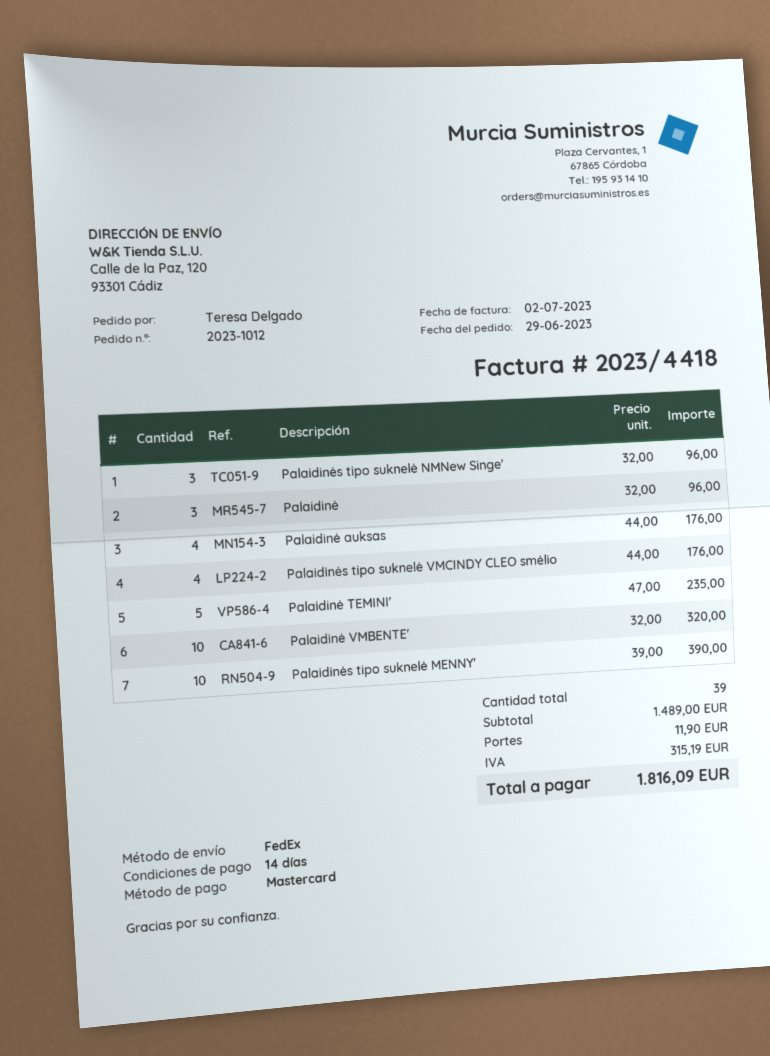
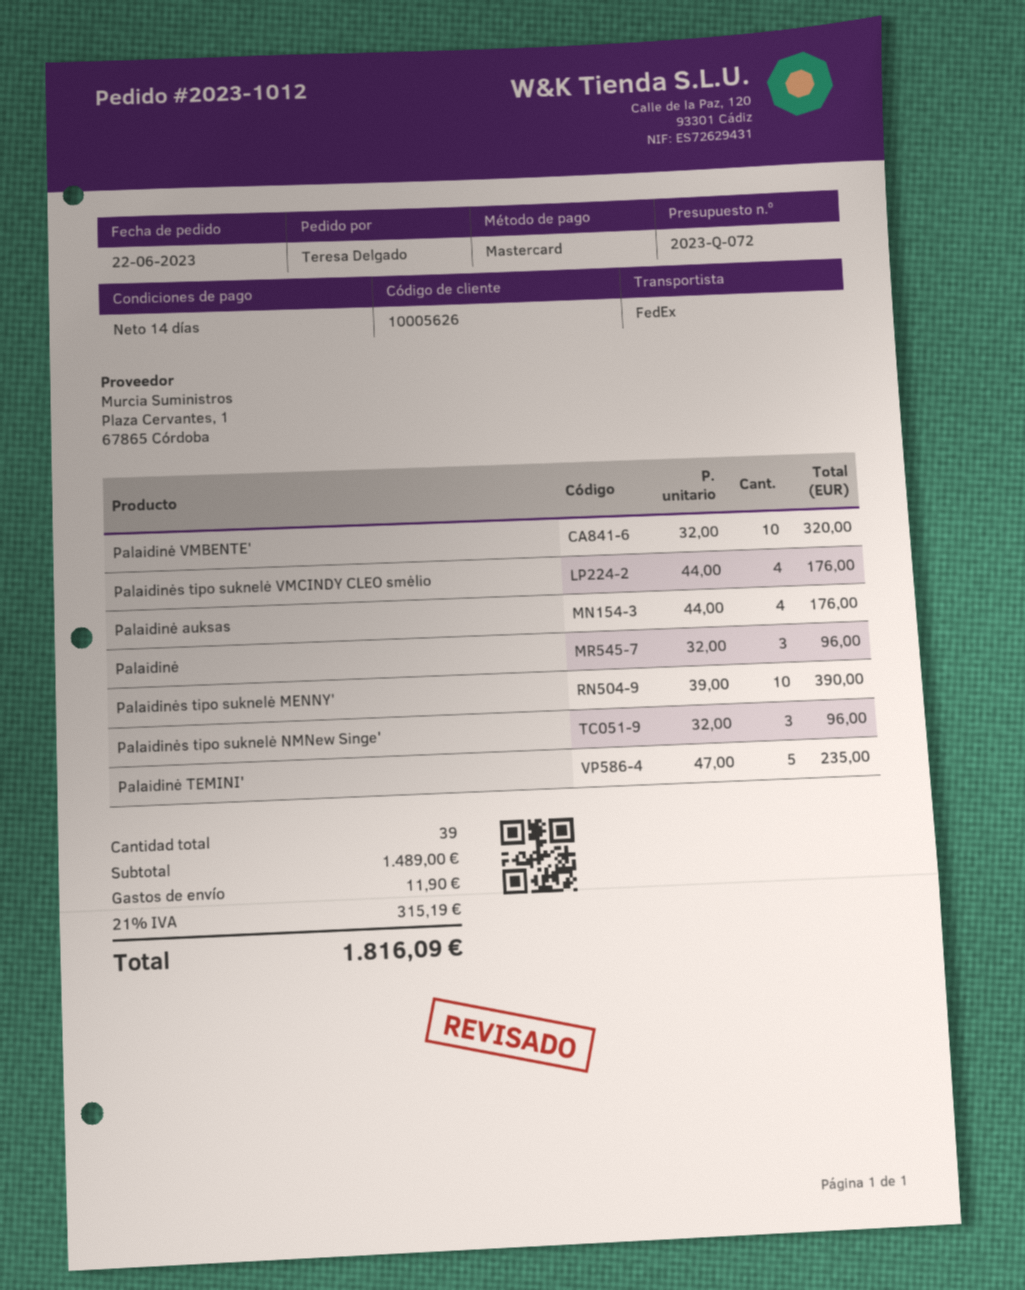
order date: 2023-06-29 -> 2023-06-22

